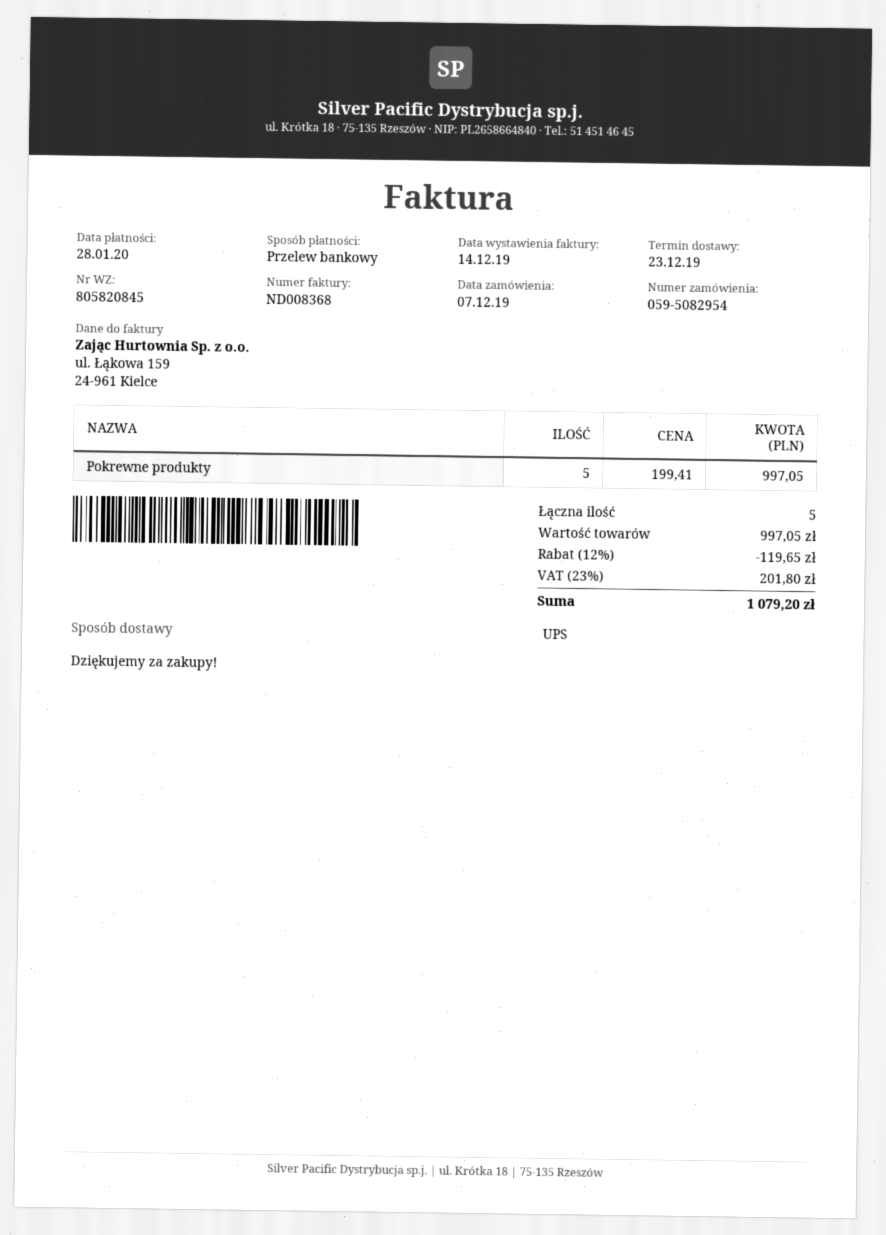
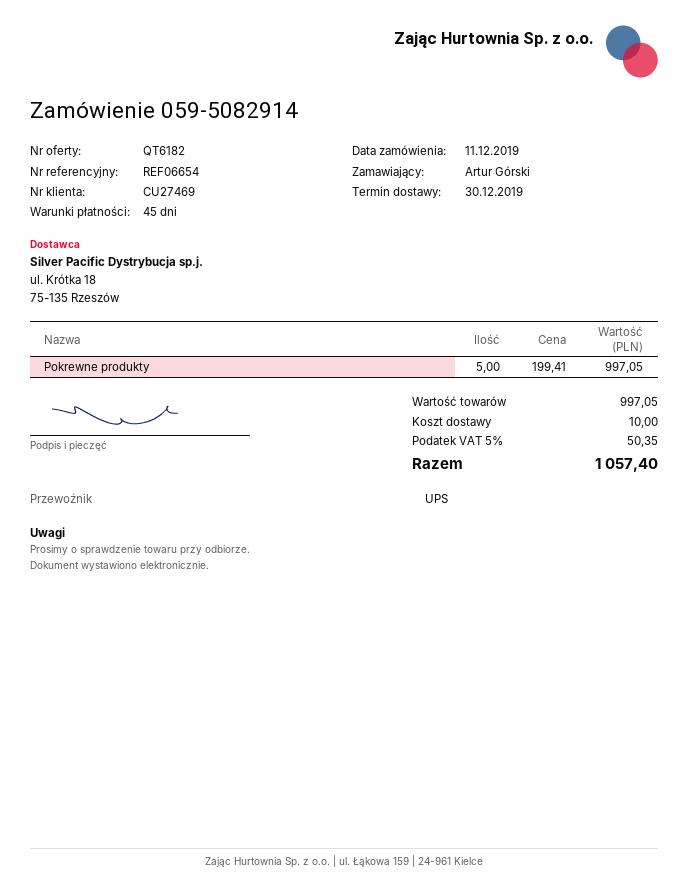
order number: 059-5082954 -> 059-5082914
order date: 2019-12-07 -> 2019-12-11
delivery date: 2019-12-23 -> 2019-12-30
discount: 12% = 119.65 -> none
shipping: none -> 10.00
tax: 23% = 201.80 -> 5% = 50.35
total: 1079.20 -> 1057.40

